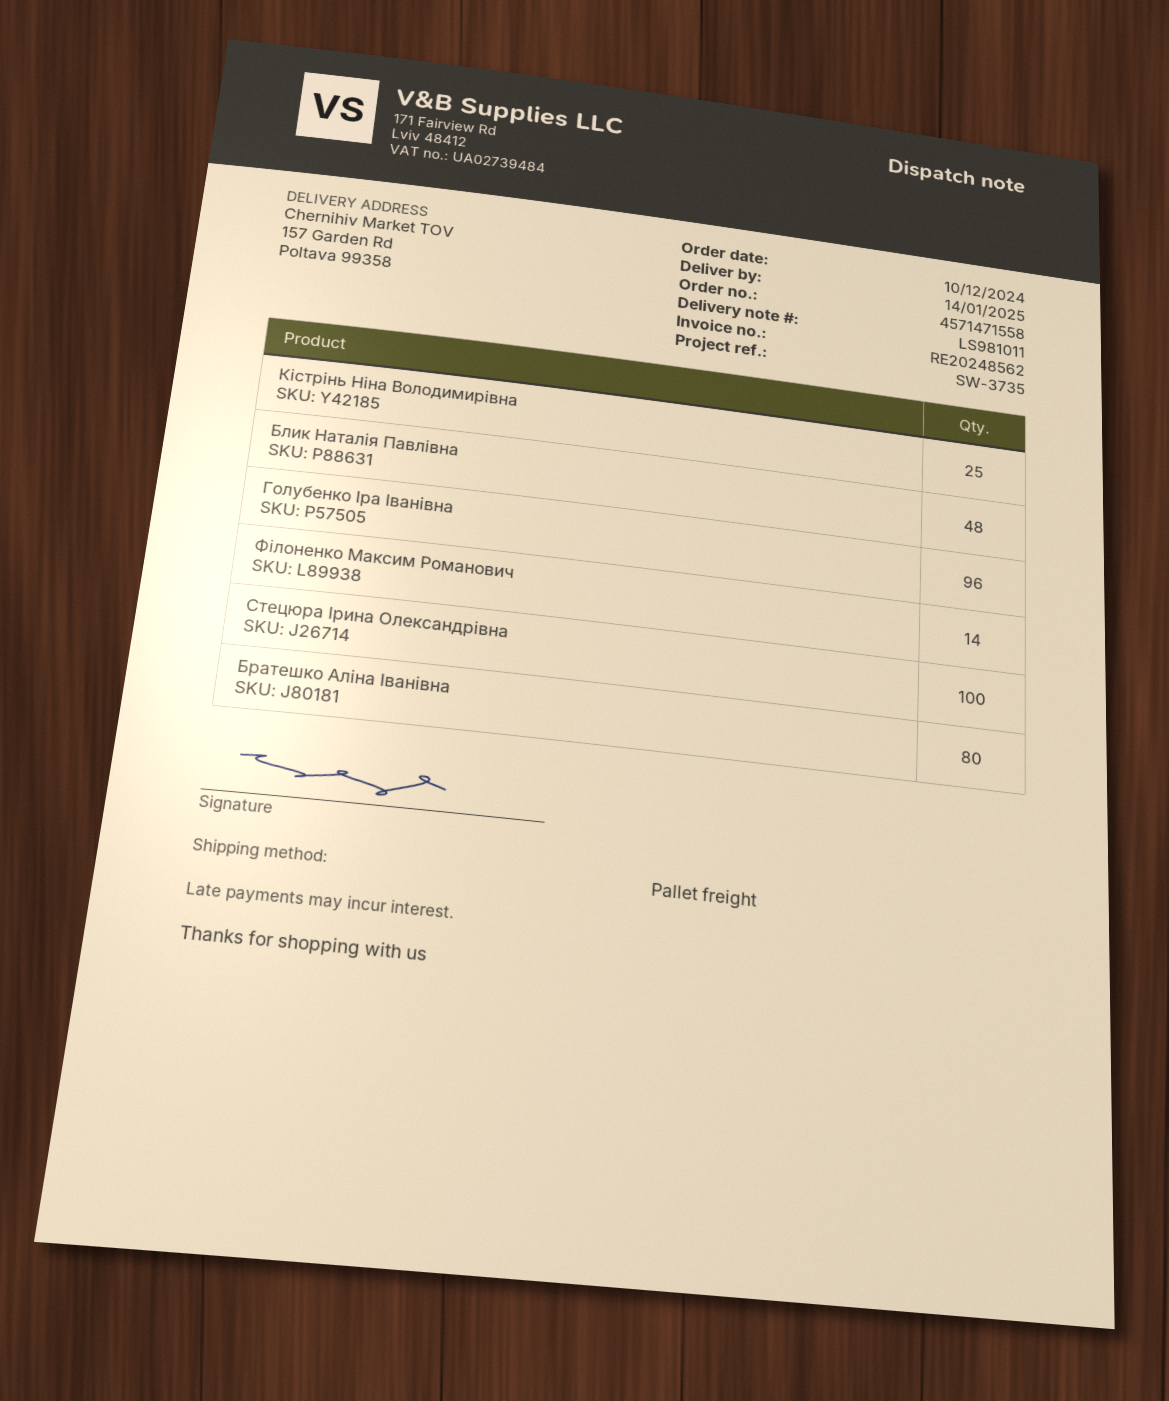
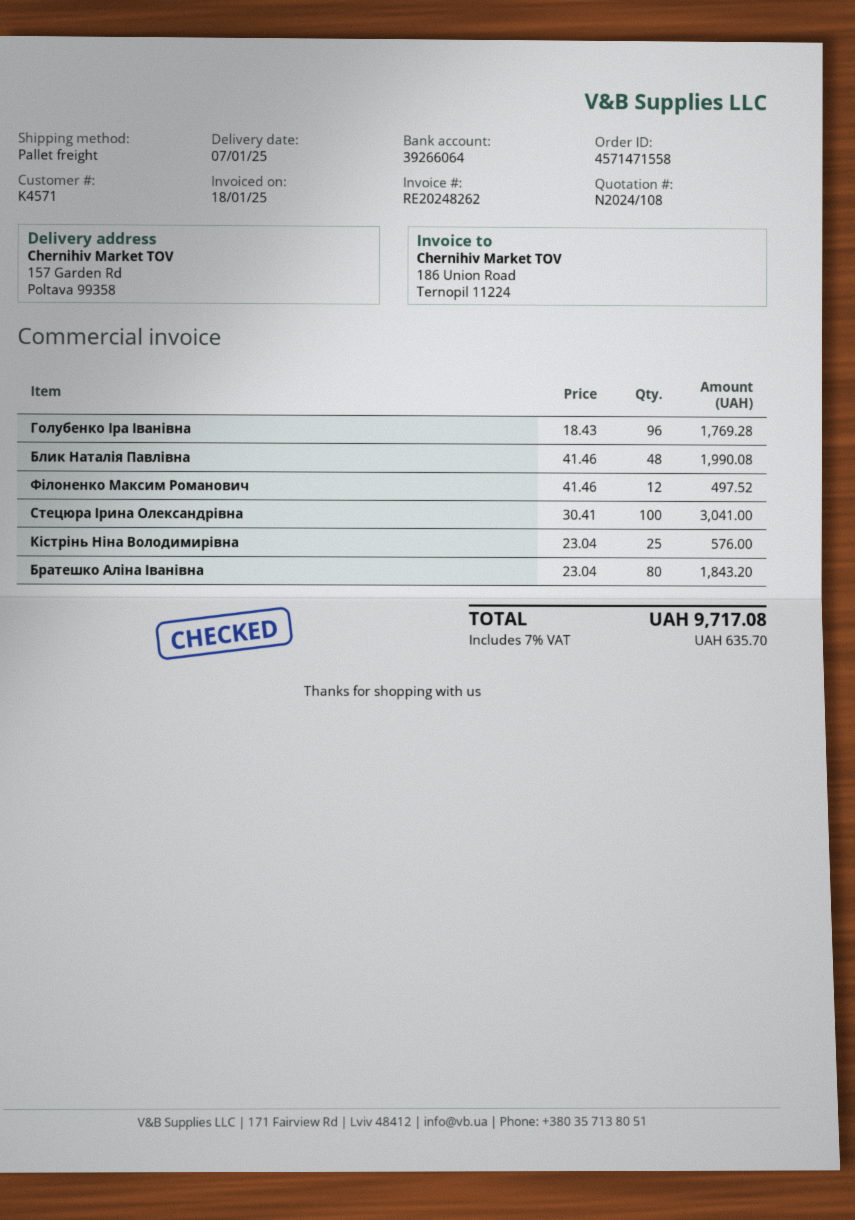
delivery date: 2025-01-14 -> 2025-01-07
invoice number: RE20248562 -> RE20248262
Філоненко Максим Романович: 14 -> 12

